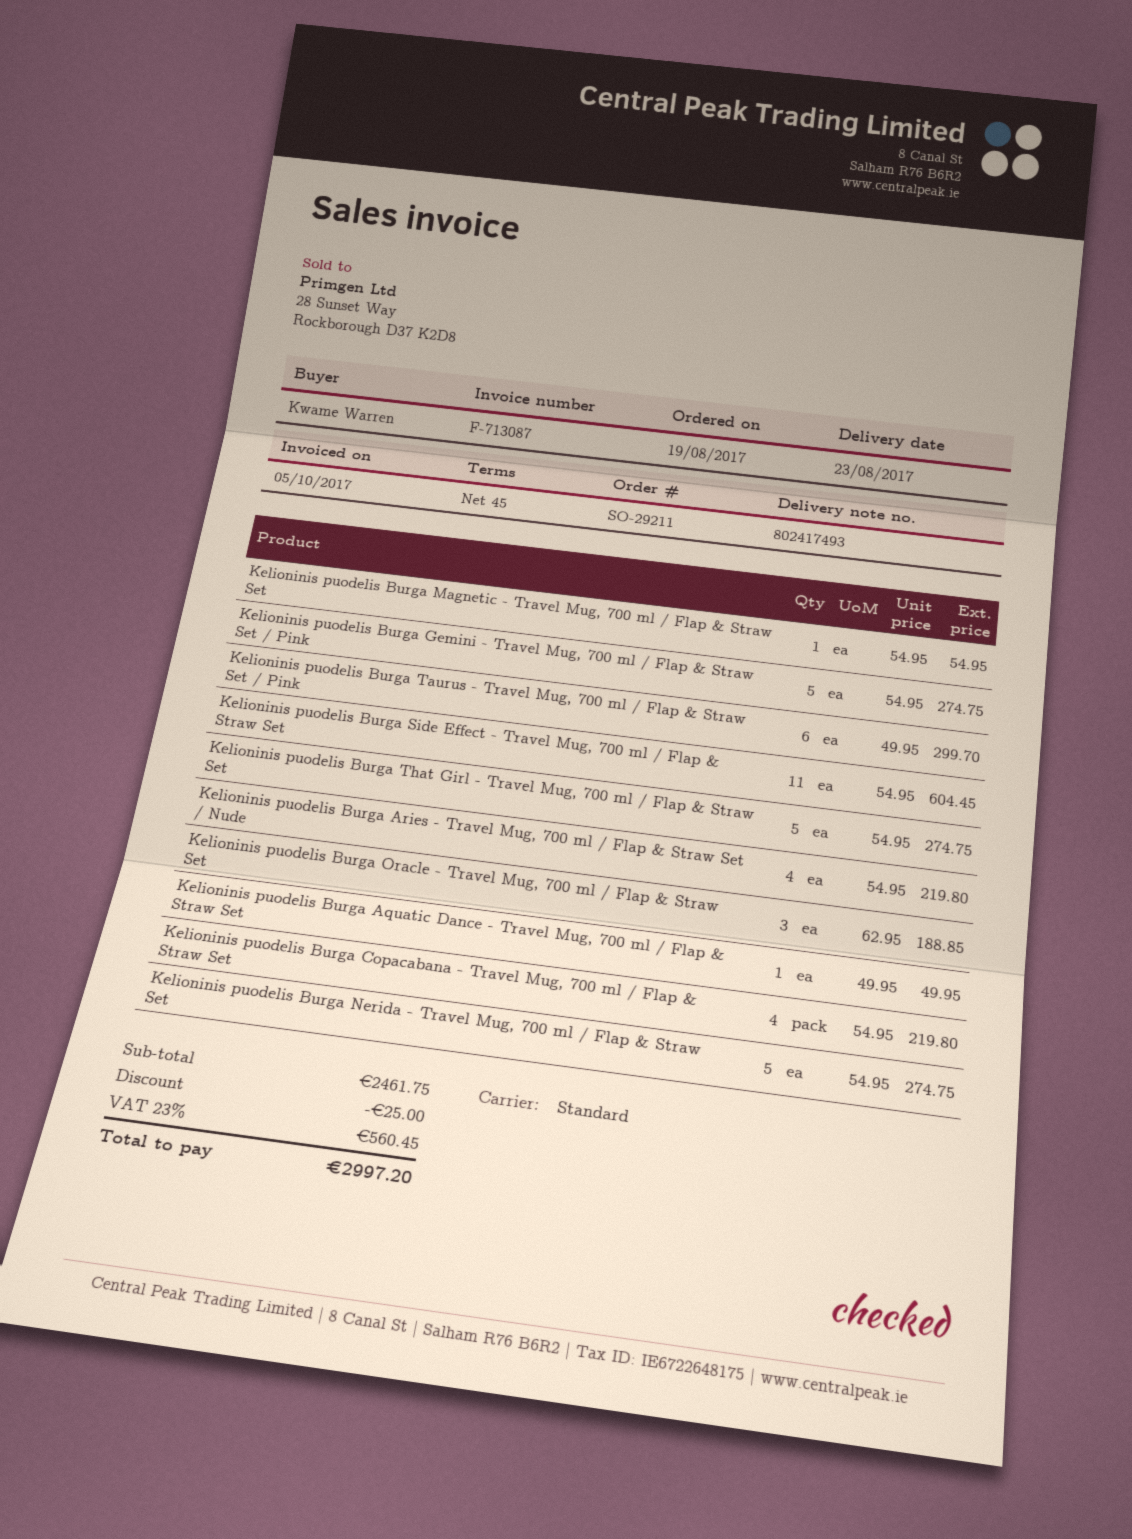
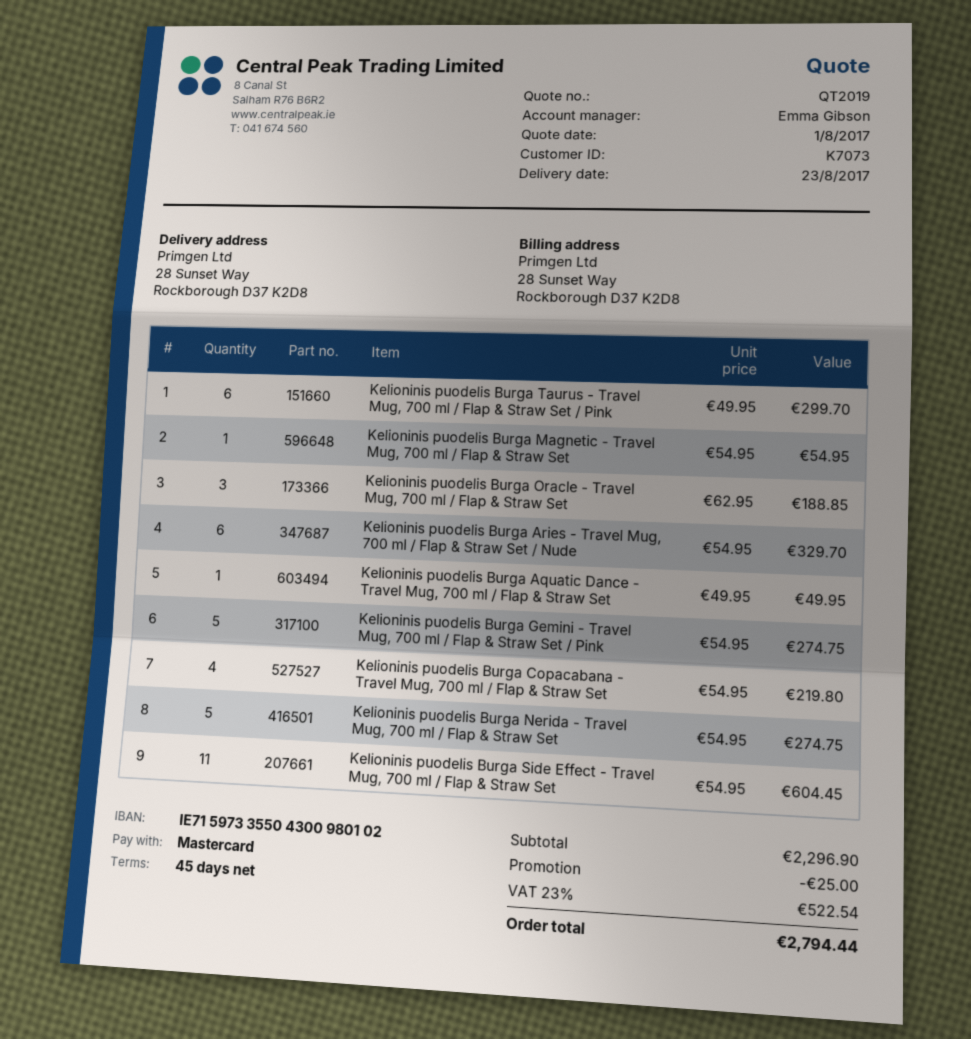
Kelioninis puodelis Burga That Girl - Travel Mug, 700 ml / Flap & Straw Set: 5 x 54.95 = 274.75 -> none
Kelioninis puodelis Burga Aries - Travel Mug, 700 ml / Flap & Straw Set / Nude: 4 x 54.95 = 219.80 -> 6 x 54.95 = 329.70
subtotal: 2461.75 -> 2296.90
tax: 23% = 560.45 -> 23% = 522.54
total: 2997.20 -> 2794.44

